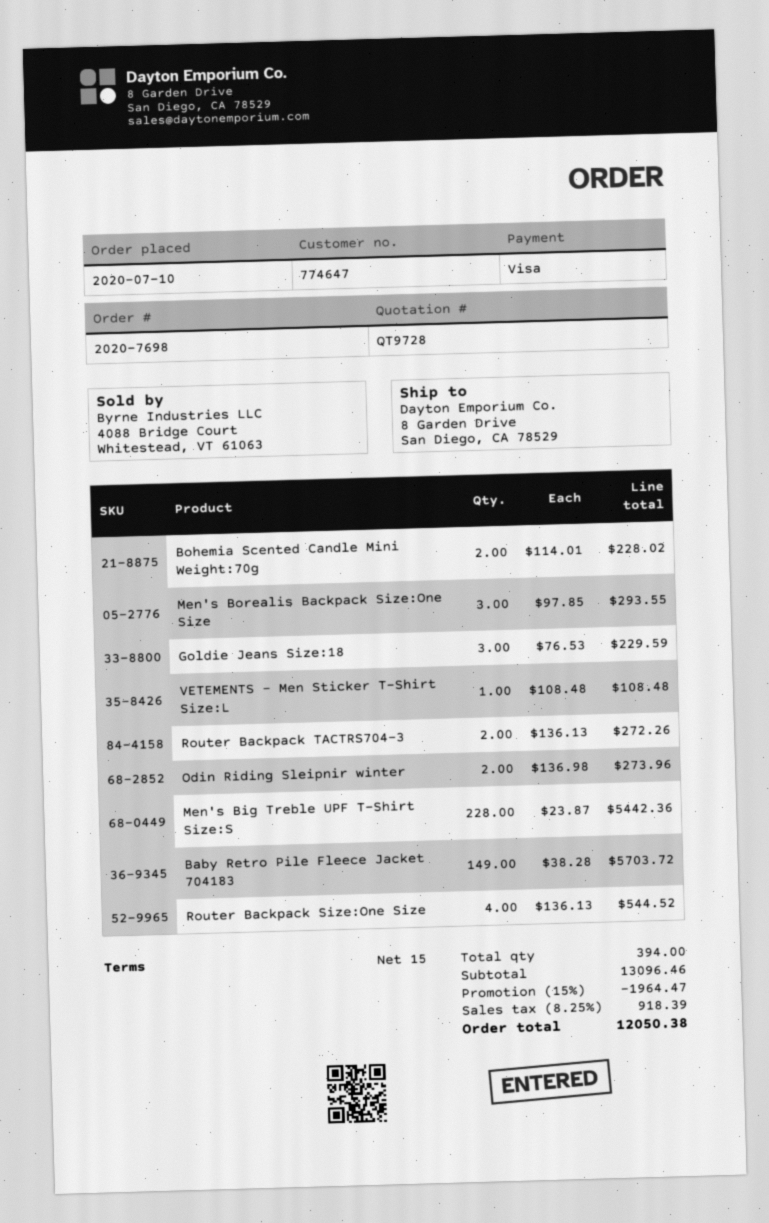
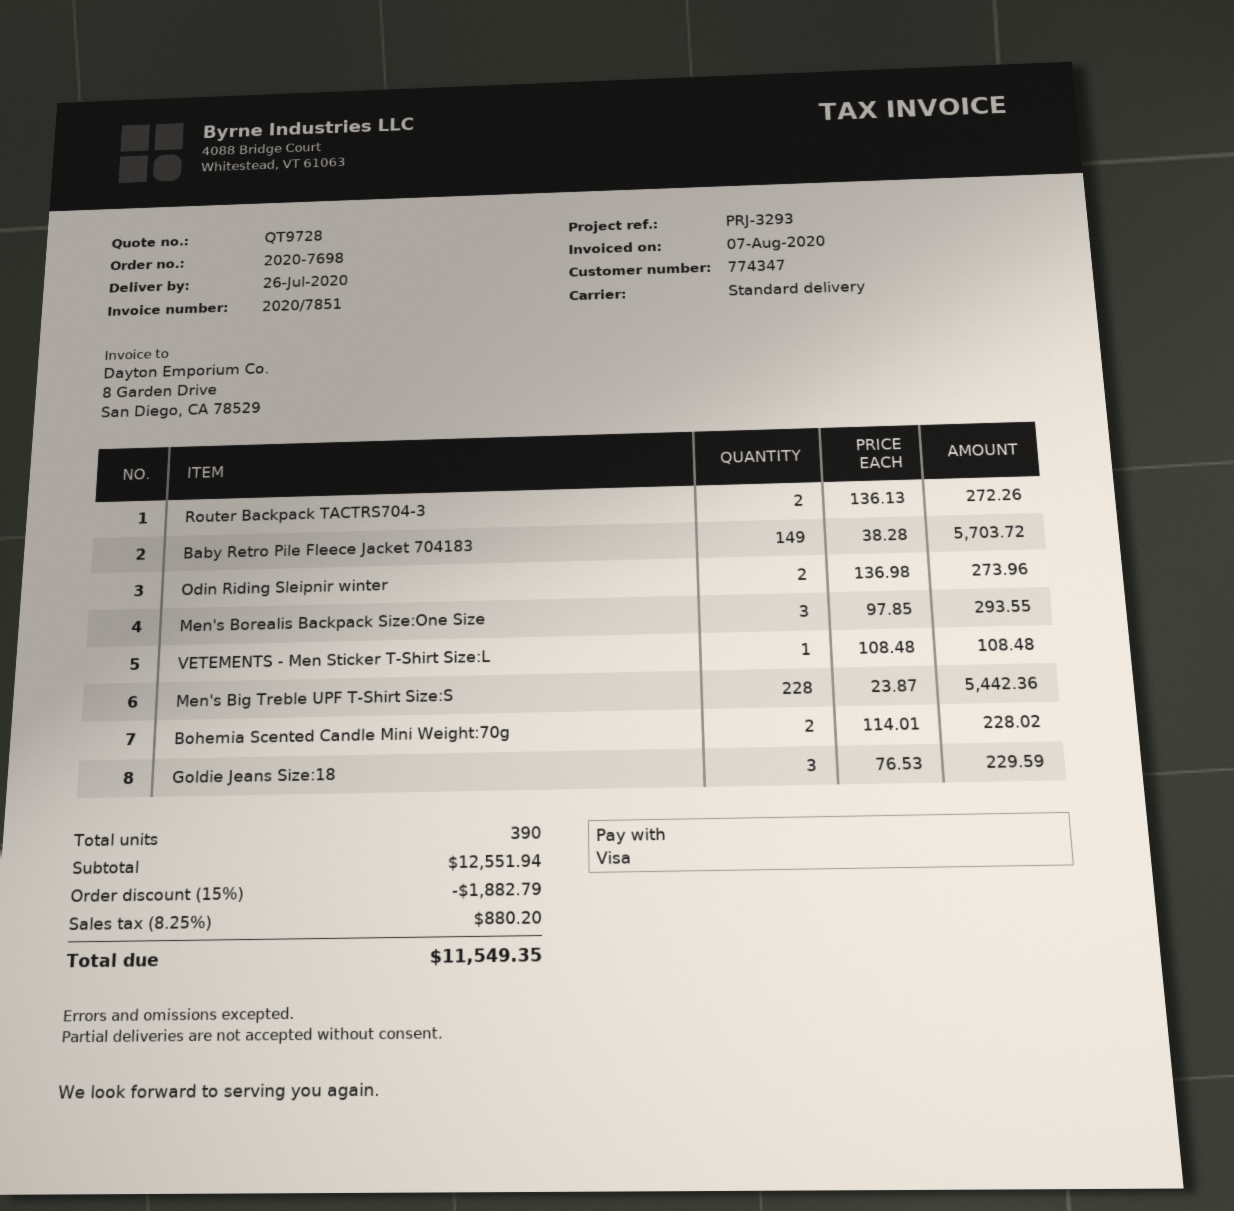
customer number: 774647 -> 774347
Router Backpack Size:One Size: 4 x 136.13 = 544.52 -> none
total quantity: 394 -> 390
subtotal: 13096.46 -> 12551.94
discount: 15% = 1964.47 -> 15% = 1882.79
tax: 8.25% = 918.39 -> 8.25% = 880.20
total: 12050.38 -> 11549.35

